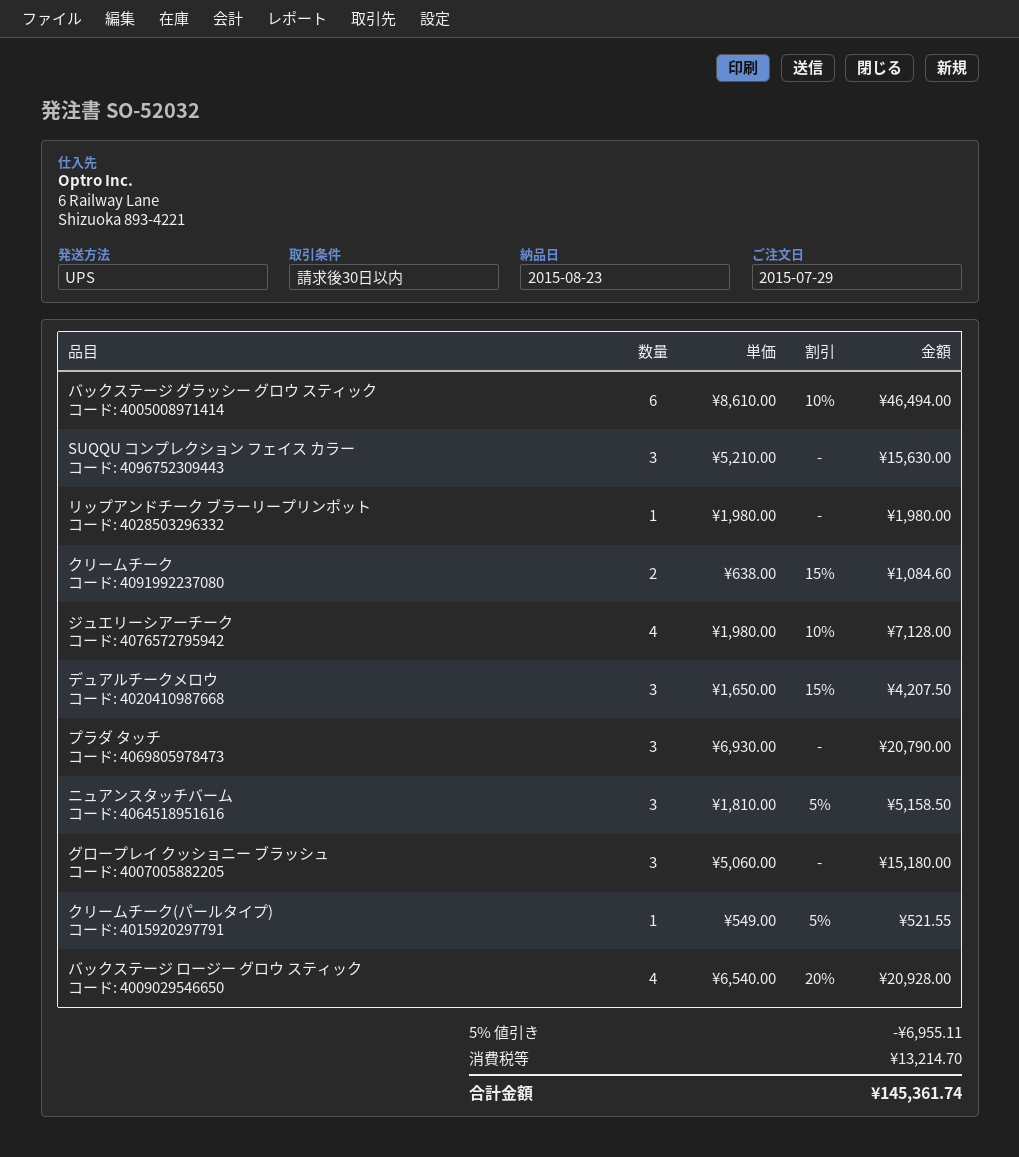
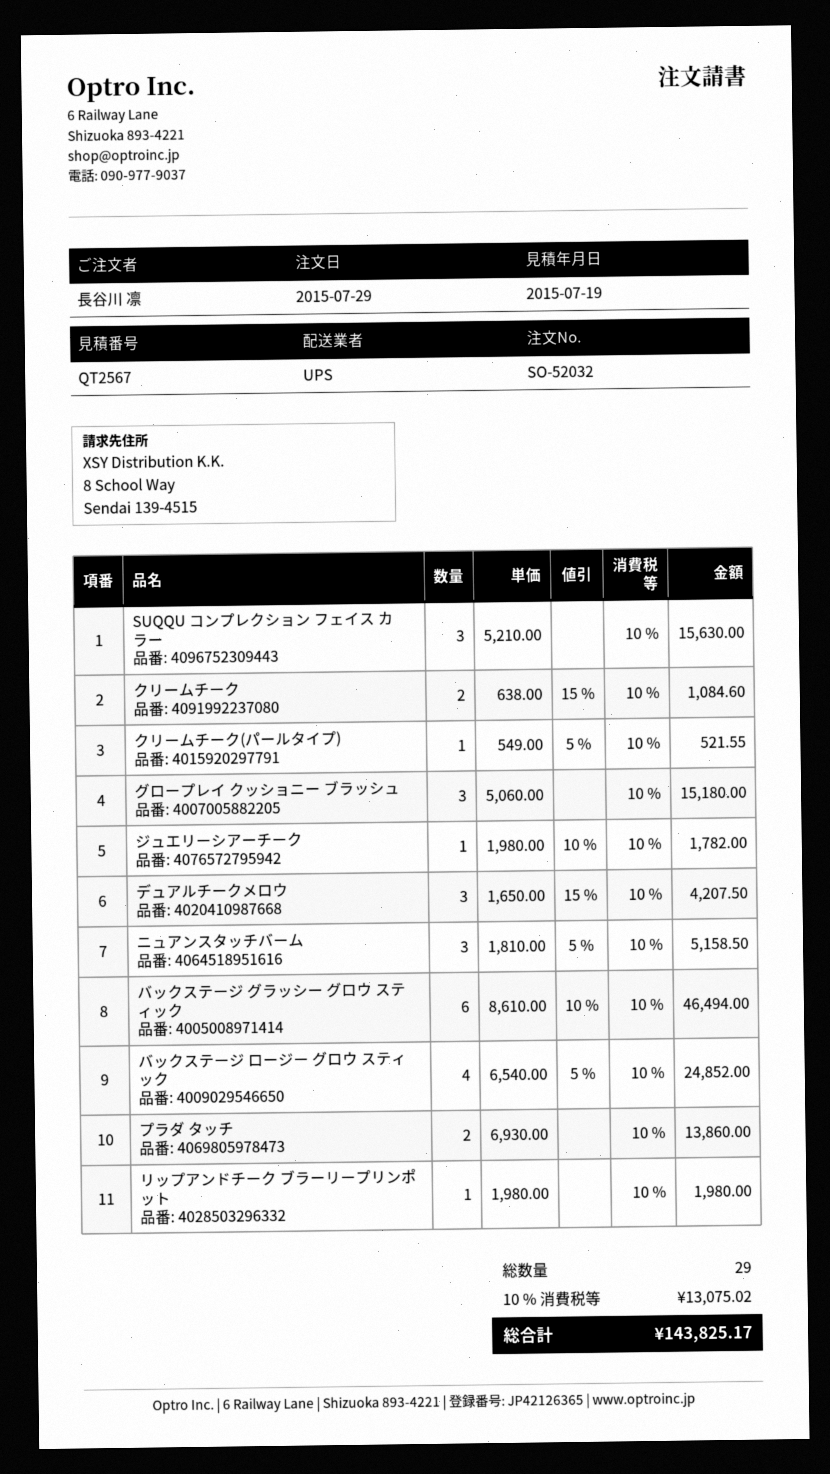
ジュエリーシアーチーク: 4 x 1980.00 - 10% = 7128.00 -> 1 x 1980.00 - 10% = 1782.00
プラダ タッチ: 3 x 6930.00 = 20790.00 -> 2 x 6930.00 = 13860.00
バックステージ ロージー グロウ スティック: 4 x 6540.00 - 20% = 20928.00 -> 4 x 6540.00 - 5% = 24852.00
discount: 5% = 6955.11 -> none
tax: 13214.70 -> 13075.02
total: 145361.74 -> 143825.17

